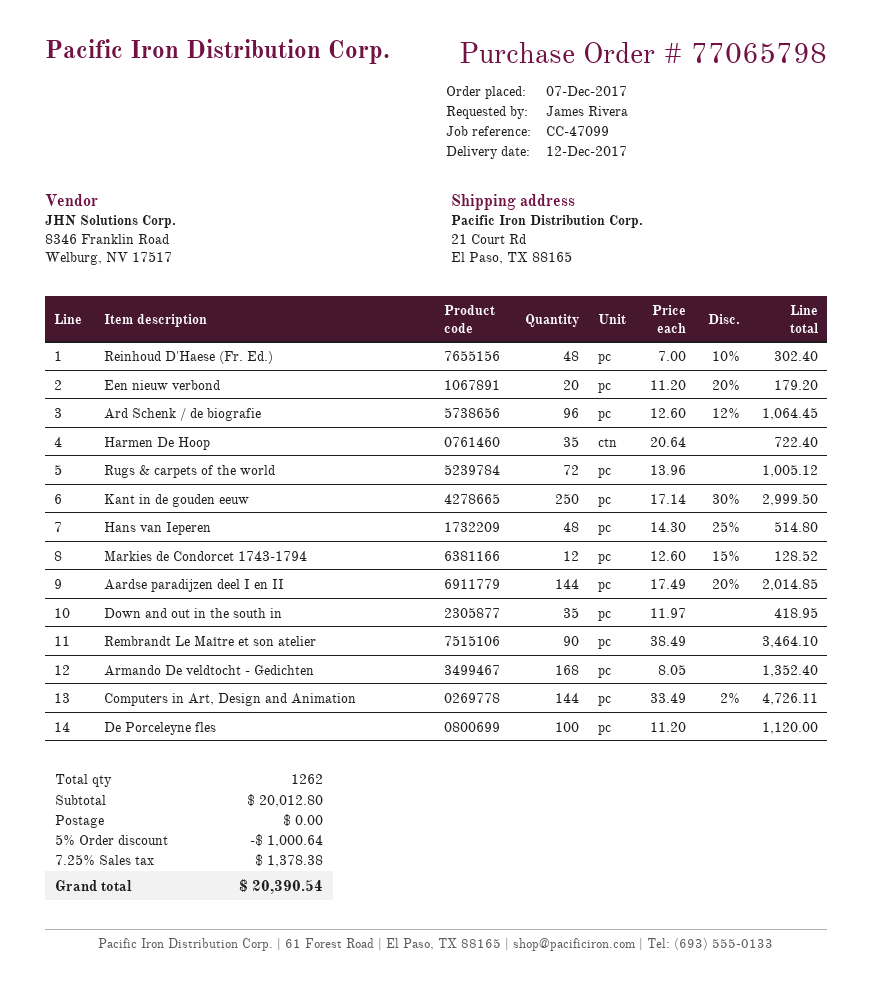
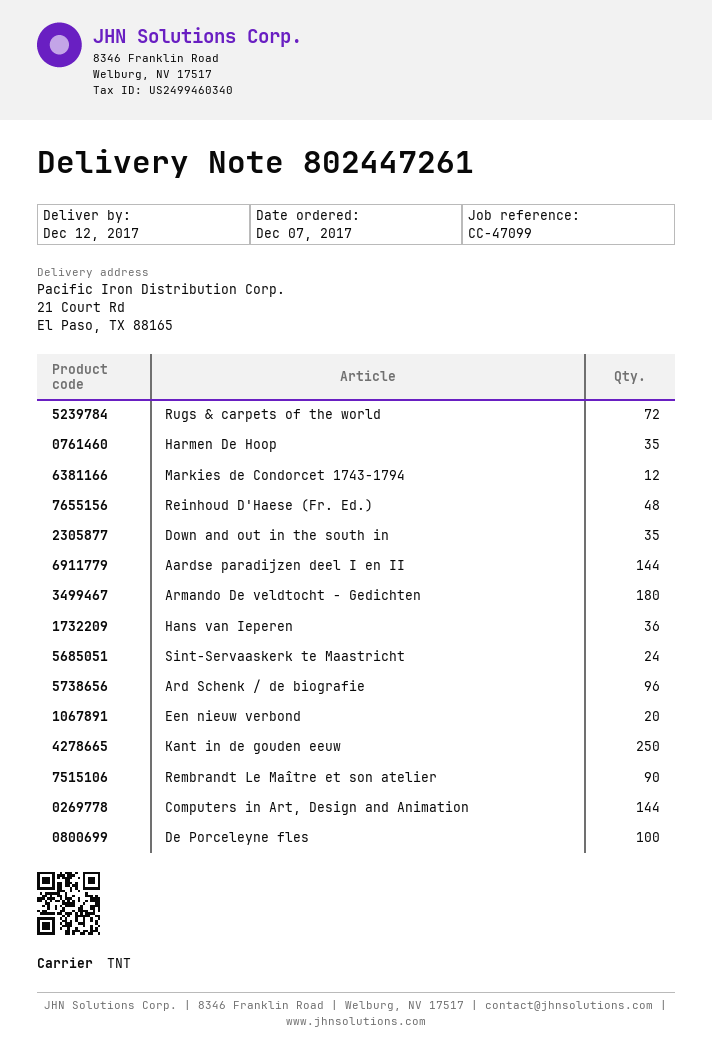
Hans van Ieperen: 48 -> 36
Armando De veldtocht - Gedichten: 168 -> 180
Sint-Servaaskerk te Maastricht: none -> 24

